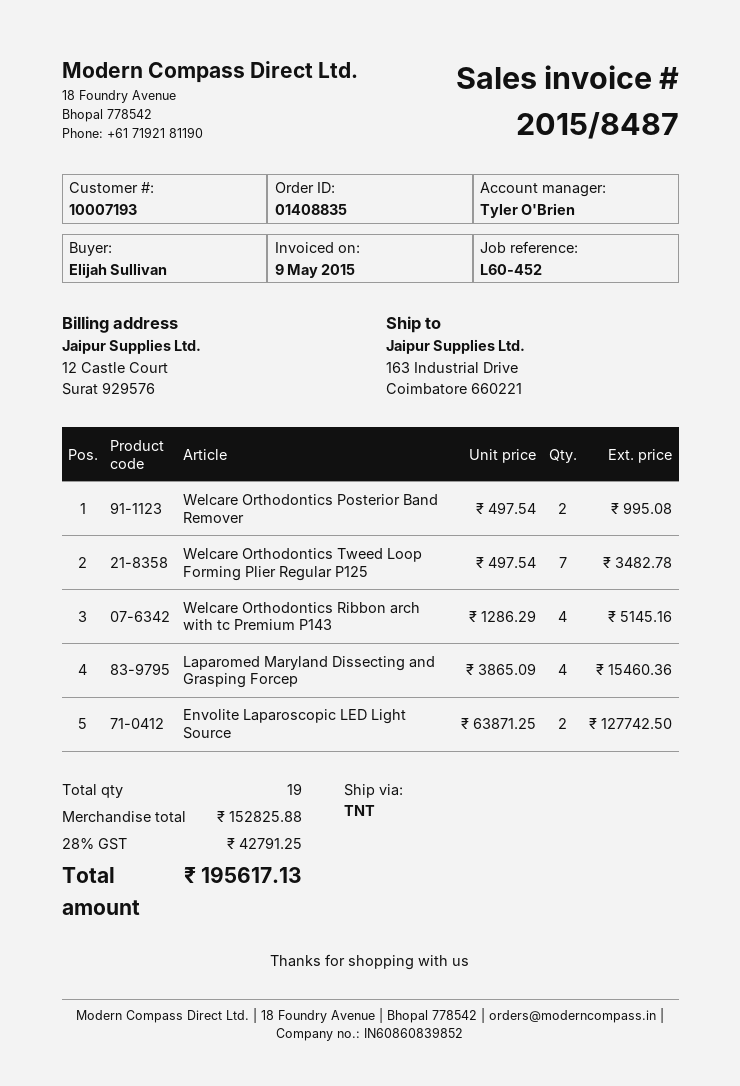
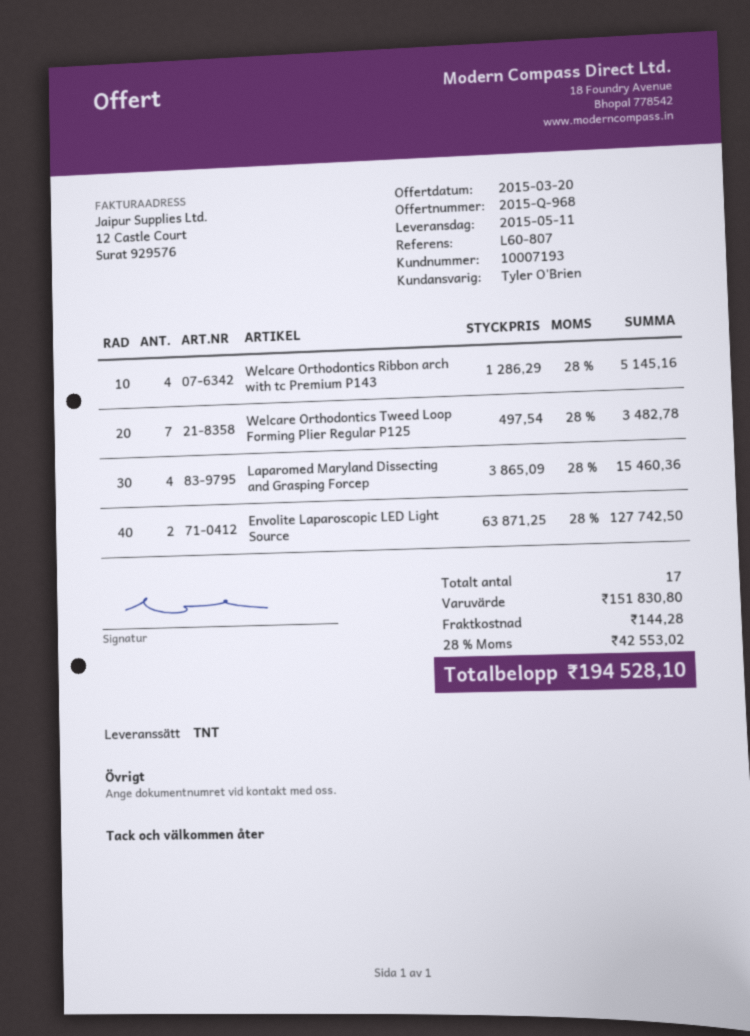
reference: L60-452 -> L60-807
Welcare Orthodontics Posterior Band Remover: 2 x 497.54 = 995.08 -> none
total quantity: 19 -> 17
subtotal: 152825.88 -> 151830.80
shipping: none -> 144.28
tax: 28% = 42791.25 -> 28% = 42553.02
total: 195617.13 -> 194528.10

